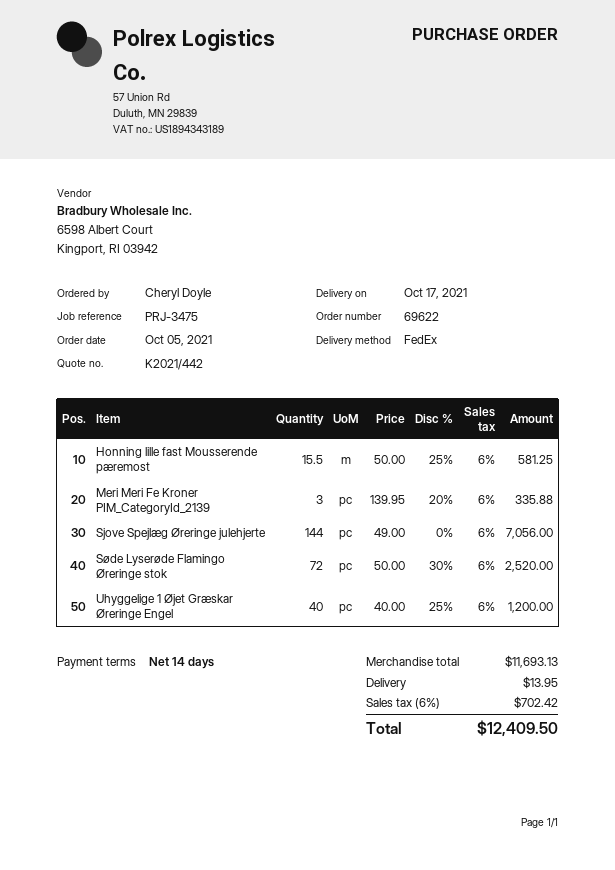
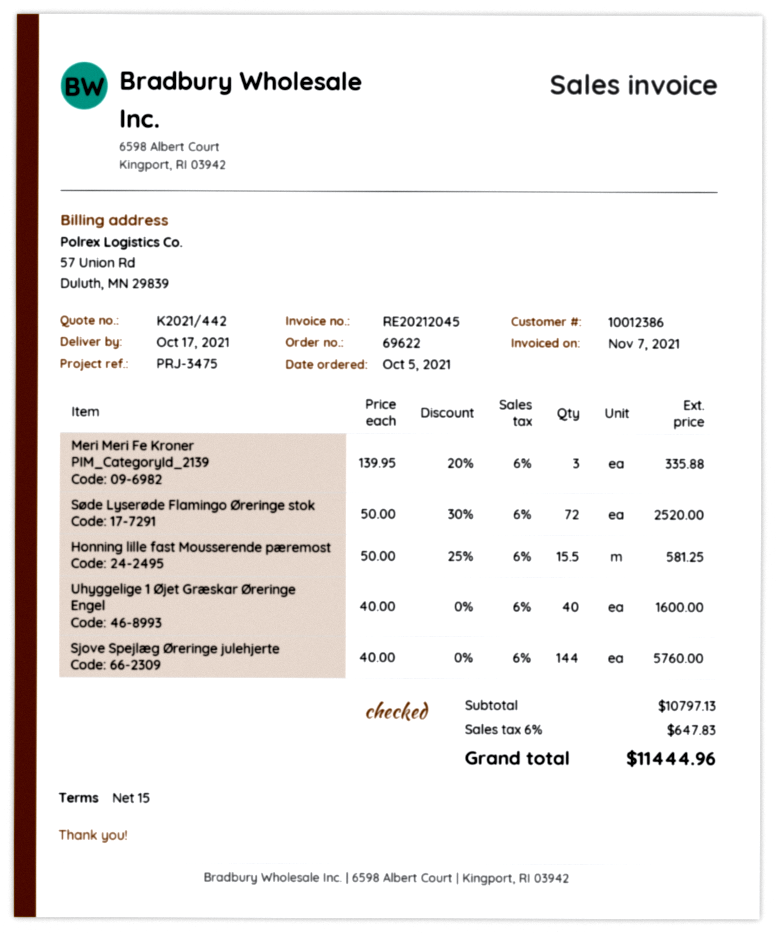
payment terms: 14 days -> 15 days
Sjove Spejlæg Øreringe julehjerte: 144 x 49.00 = 7056.00 -> 144 x 40.00 = 5760.00
Uhyggelige 1 Øjet Græskar Øreringe Engel: 40 x 40.00 - 25% = 1200.00 -> 40 x 40.00 = 1600.00
subtotal: 11693.13 -> 10797.13
shipping: 13.95 -> none
tax: 6% = 702.42 -> 6% = 647.83
total: 12409.50 -> 11444.96

